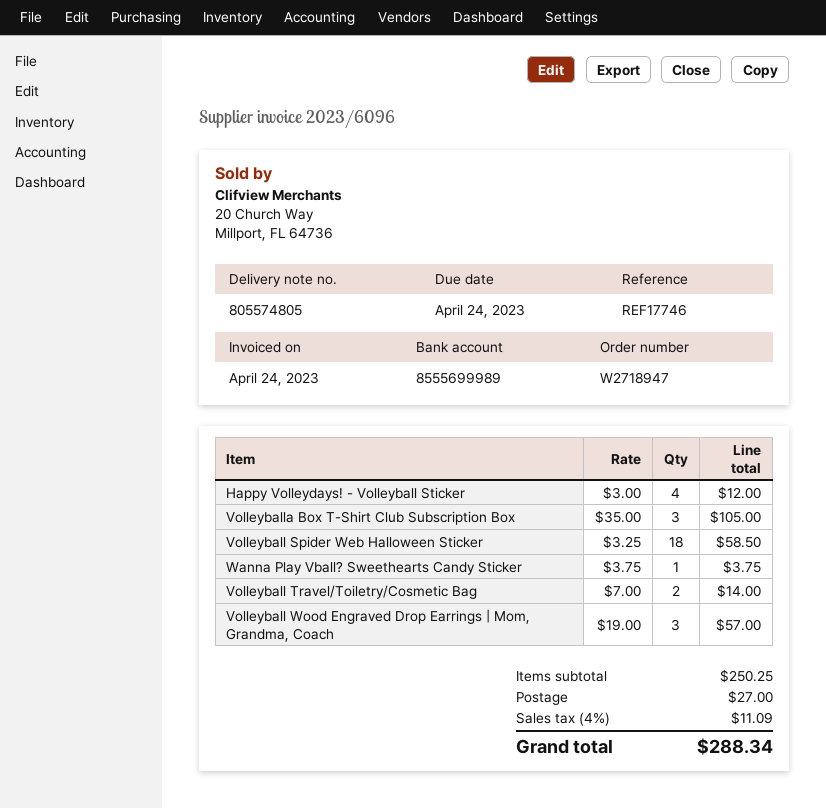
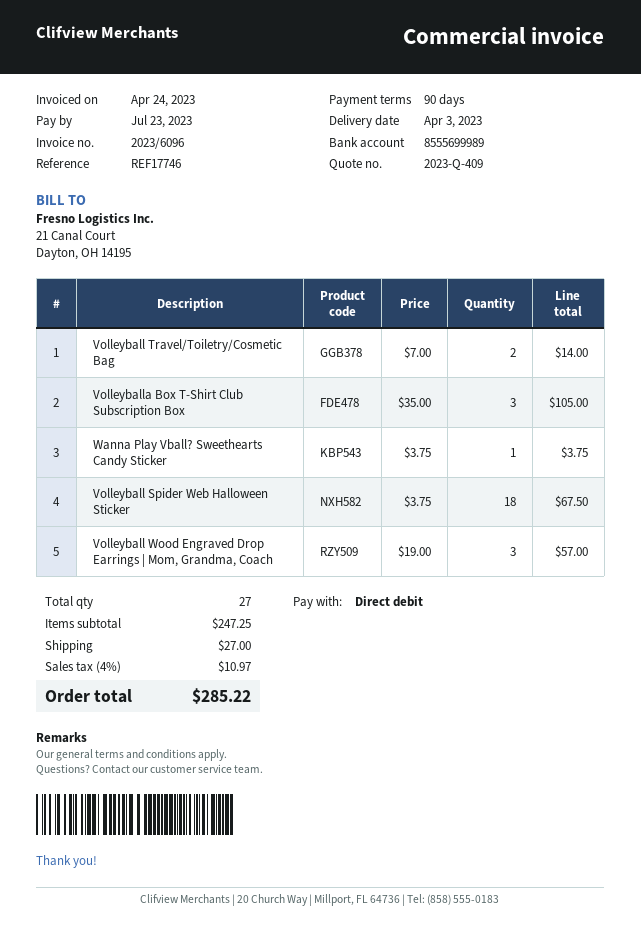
due date: 2023-04-24 -> 2023-07-23
Happy Volleydays! - Volleyball Sticker: 4 x 3.00 = 12.00 -> none
Volleyball Spider Web Halloween Sticker: 18 x 3.25 = 58.50 -> 18 x 3.75 = 67.50
subtotal: 250.25 -> 247.25
tax: 4% = 11.09 -> 4% = 10.97
total: 288.34 -> 285.22

